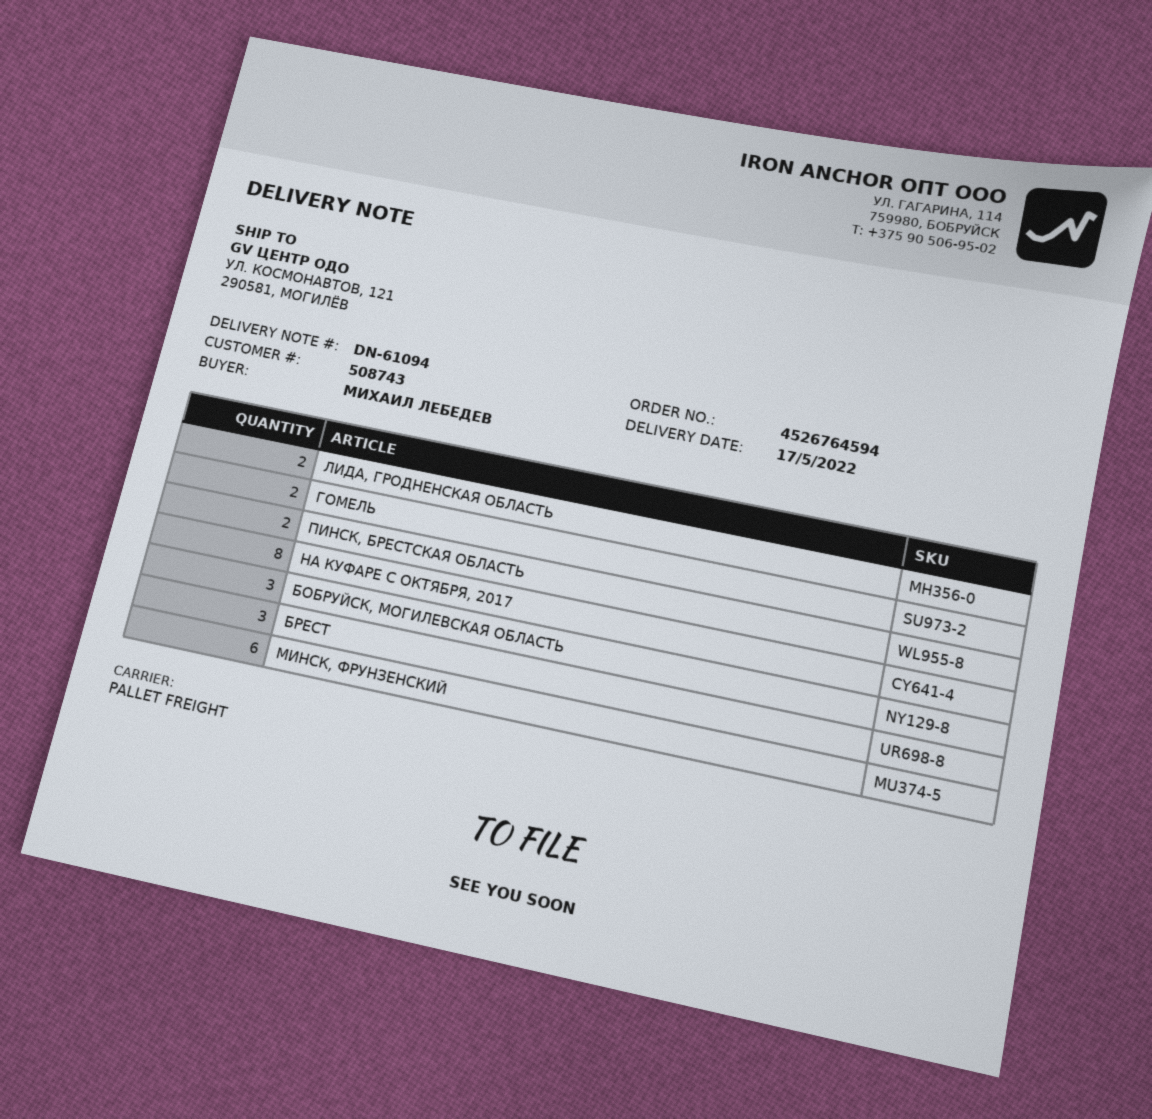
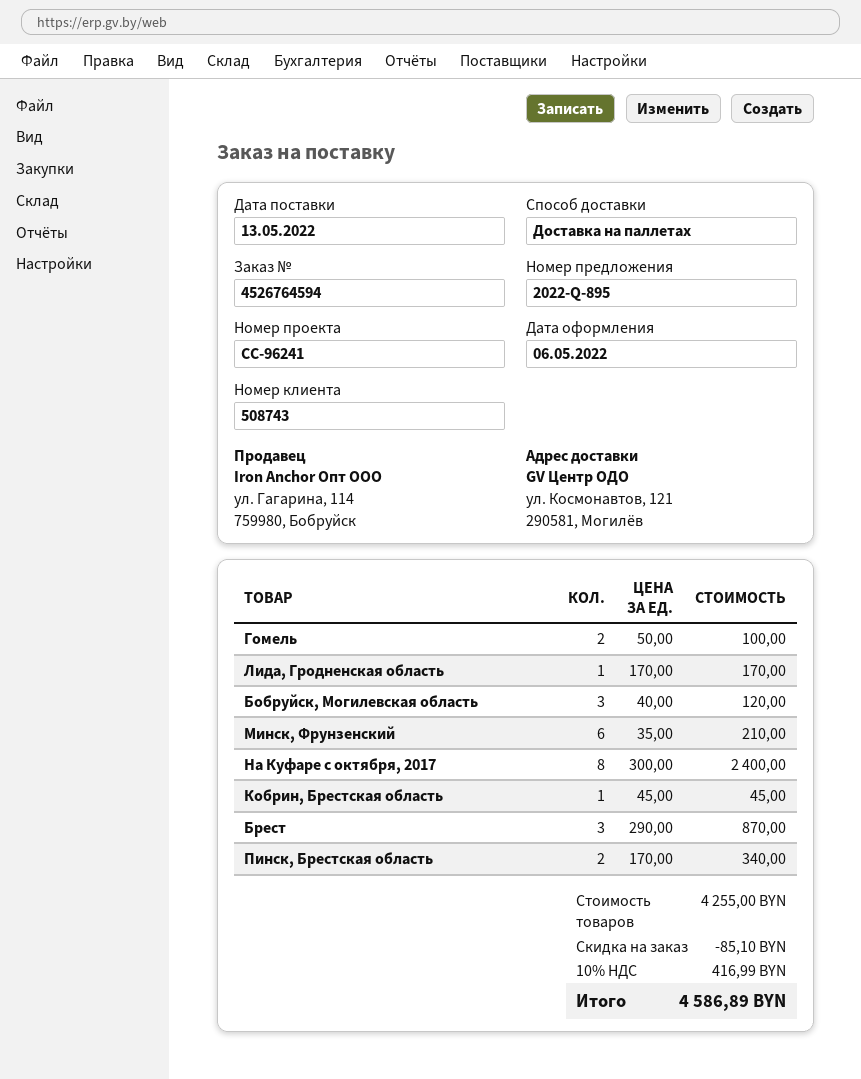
delivery date: 2022-05-17 -> 2022-05-13
ЛИДА, ГРОДНЕНСКАЯ ОБЛАСТЬ: 2 -> 1
Кобрин, Брестская область: none -> 1

